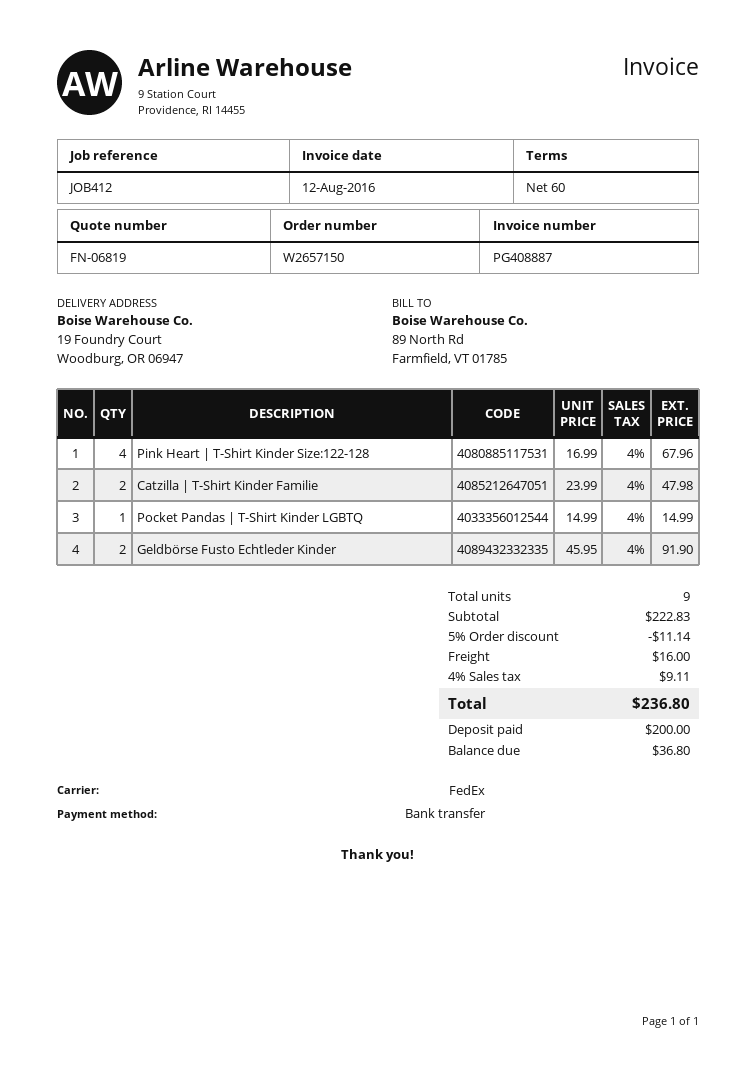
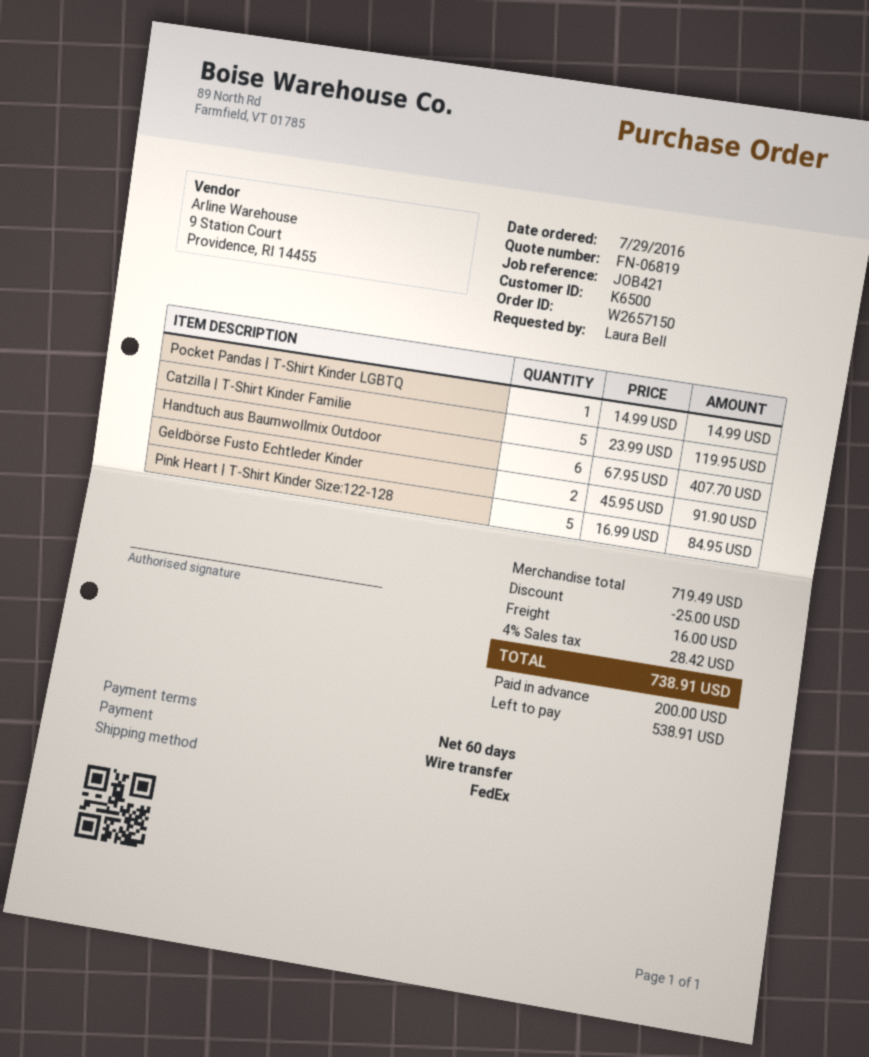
reference: JOB412 -> JOB421
Pink Heart | T-Shirt Kinder Size:122-128: 4 x 16.99 = 67.96 -> 5 x 16.99 = 84.95
Catzilla | T-Shirt Kinder Familie: 2 x 23.99 = 47.98 -> 5 x 23.99 = 119.95
Handtuch aus Baumwollmix Outdoor: none -> 6 x 67.95 = 407.70
subtotal: 222.83 -> 719.49
discount: 11.14 -> 25.00
tax: 4% = 9.11 -> 4% = 28.42
total: 236.80 -> 738.91
balance: 36.80 -> 538.91

